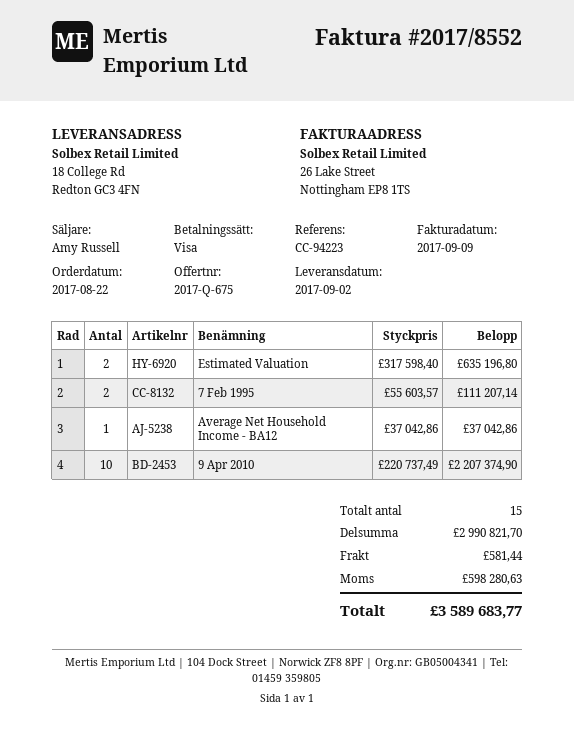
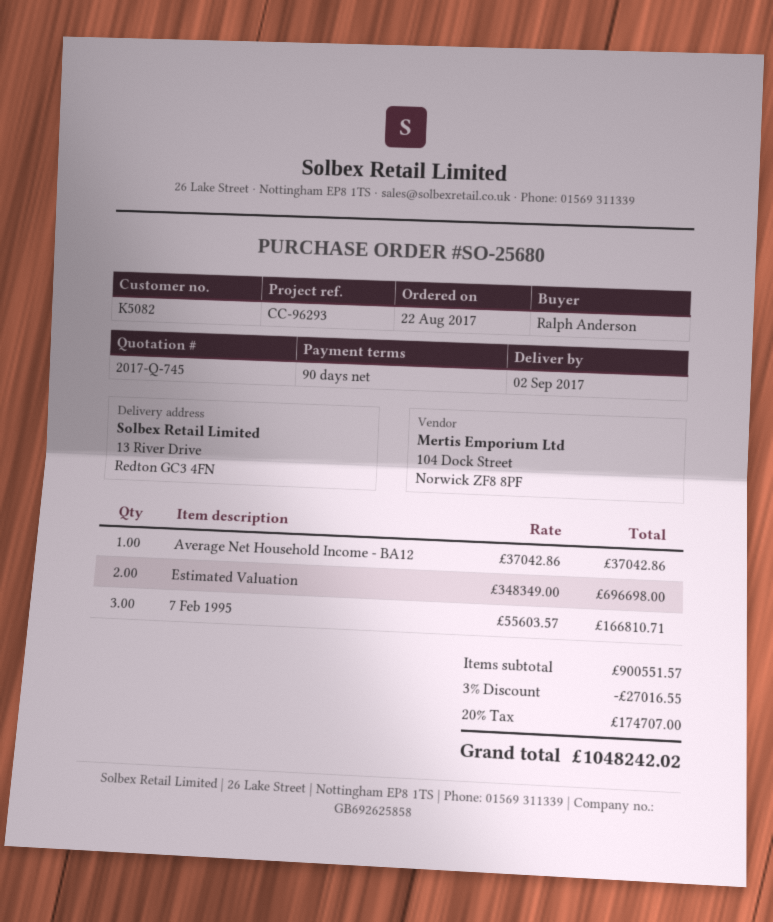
quote number: 2017-Q-675 -> 2017-Q-745
reference: CC-94223 -> CC-96293
ship to: 18 College Rd, Redton GC3 4FN -> 13 River Drive, Redton GC3 4FN
Estimated Valuation: 2 x 317598.40 = 635196.80 -> 2 x 348349.00 = 696698.00
7 Feb 1995: 2 x 55603.57 = 111207.14 -> 3 x 55603.57 = 166810.71
9 Apr 2010: 10 x 220737.49 = 2207374.90 -> none
subtotal: 2990821.70 -> 900551.57
discount: none -> 3% = 27016.55
shipping: 581.44 -> none
tax: 598280.63 -> 174707.00
total: 3589683.77 -> 1048242.02

